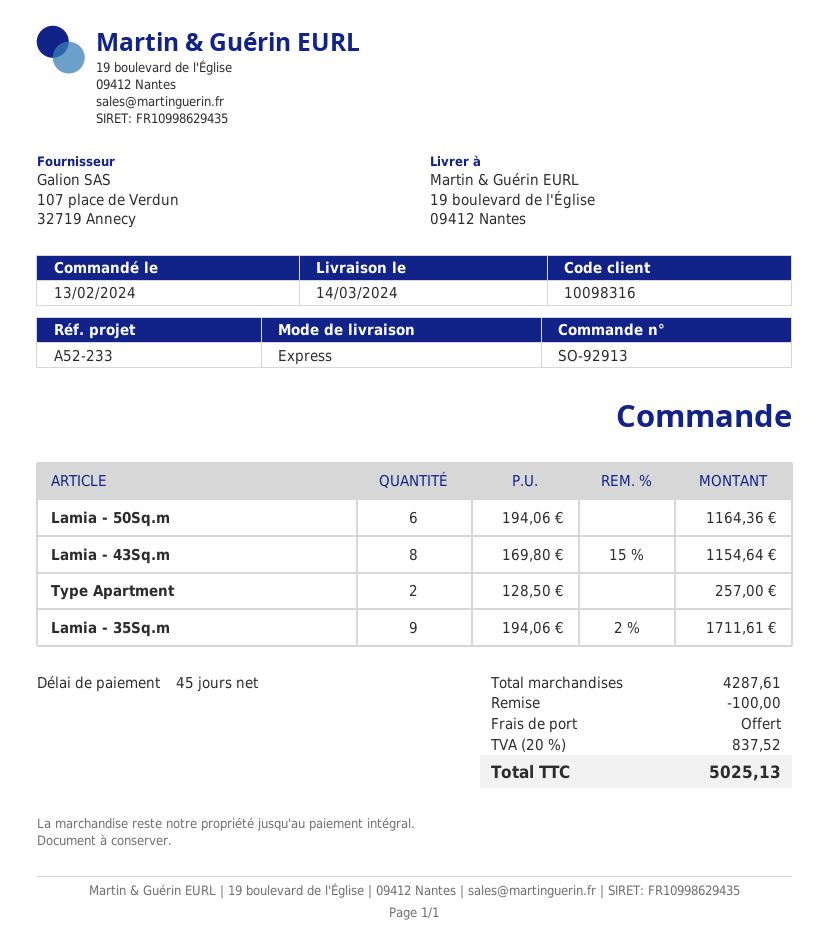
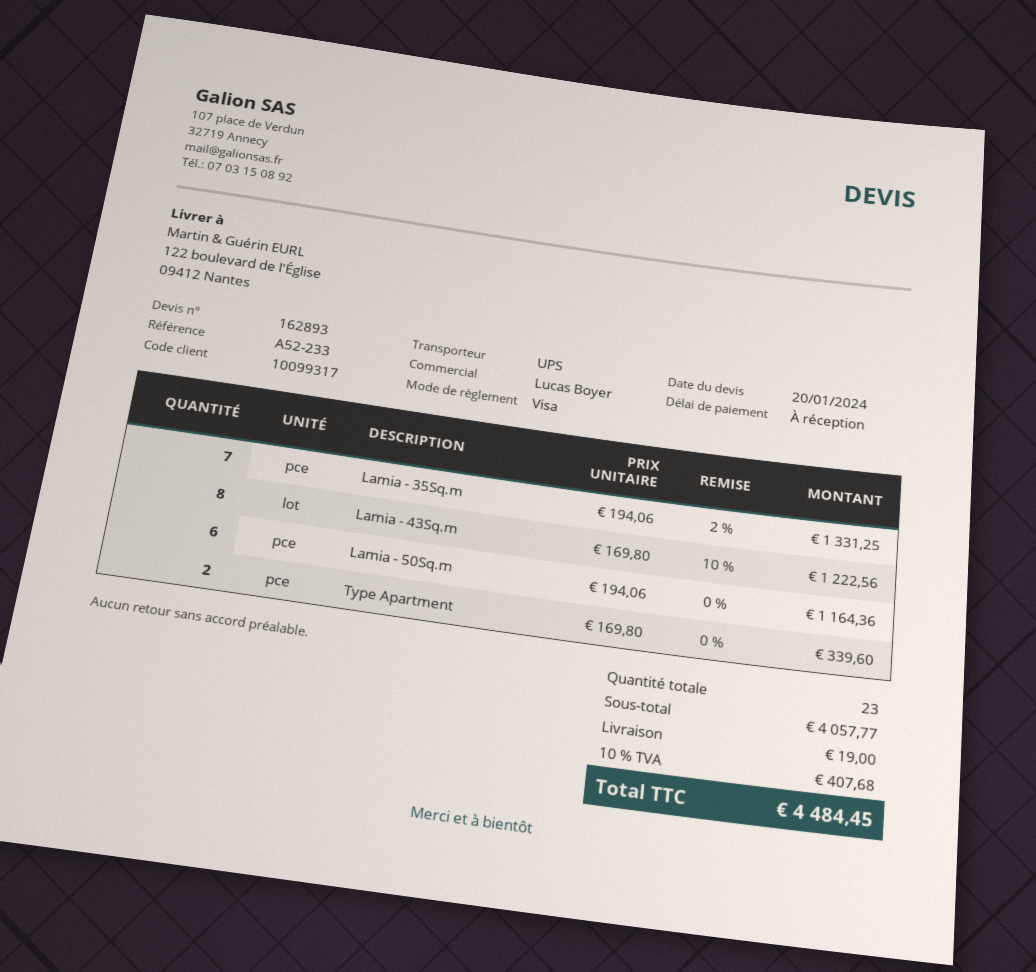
payment terms: 45 days -> on receipt
customer number: 10098316 -> 10099317
shipping method: express -> UPS
ship to: 19 boulevard de l'Église, 09412 Nantes -> 122 boulevard de l'Église, 09412 Nantes
Lamia - 43Sq.m: 8 x 169.80 - 15% = 1154.64 -> 8 x 169.80 - 10% = 1222.56
Type Apartment: 2 x 128.50 = 257.00 -> 2 x 169.80 = 339.60
Lamia - 35Sq.m: 9 x 194.06 - 2% = 1711.61 -> 7 x 194.06 - 2% = 1331.25
subtotal: 4287.61 -> 4057.77
discount: 100.00 -> none
shipping: 0.00 -> 19.00
tax: 20% = 837.52 -> 10% = 407.68
total: 5025.13 -> 4484.45

